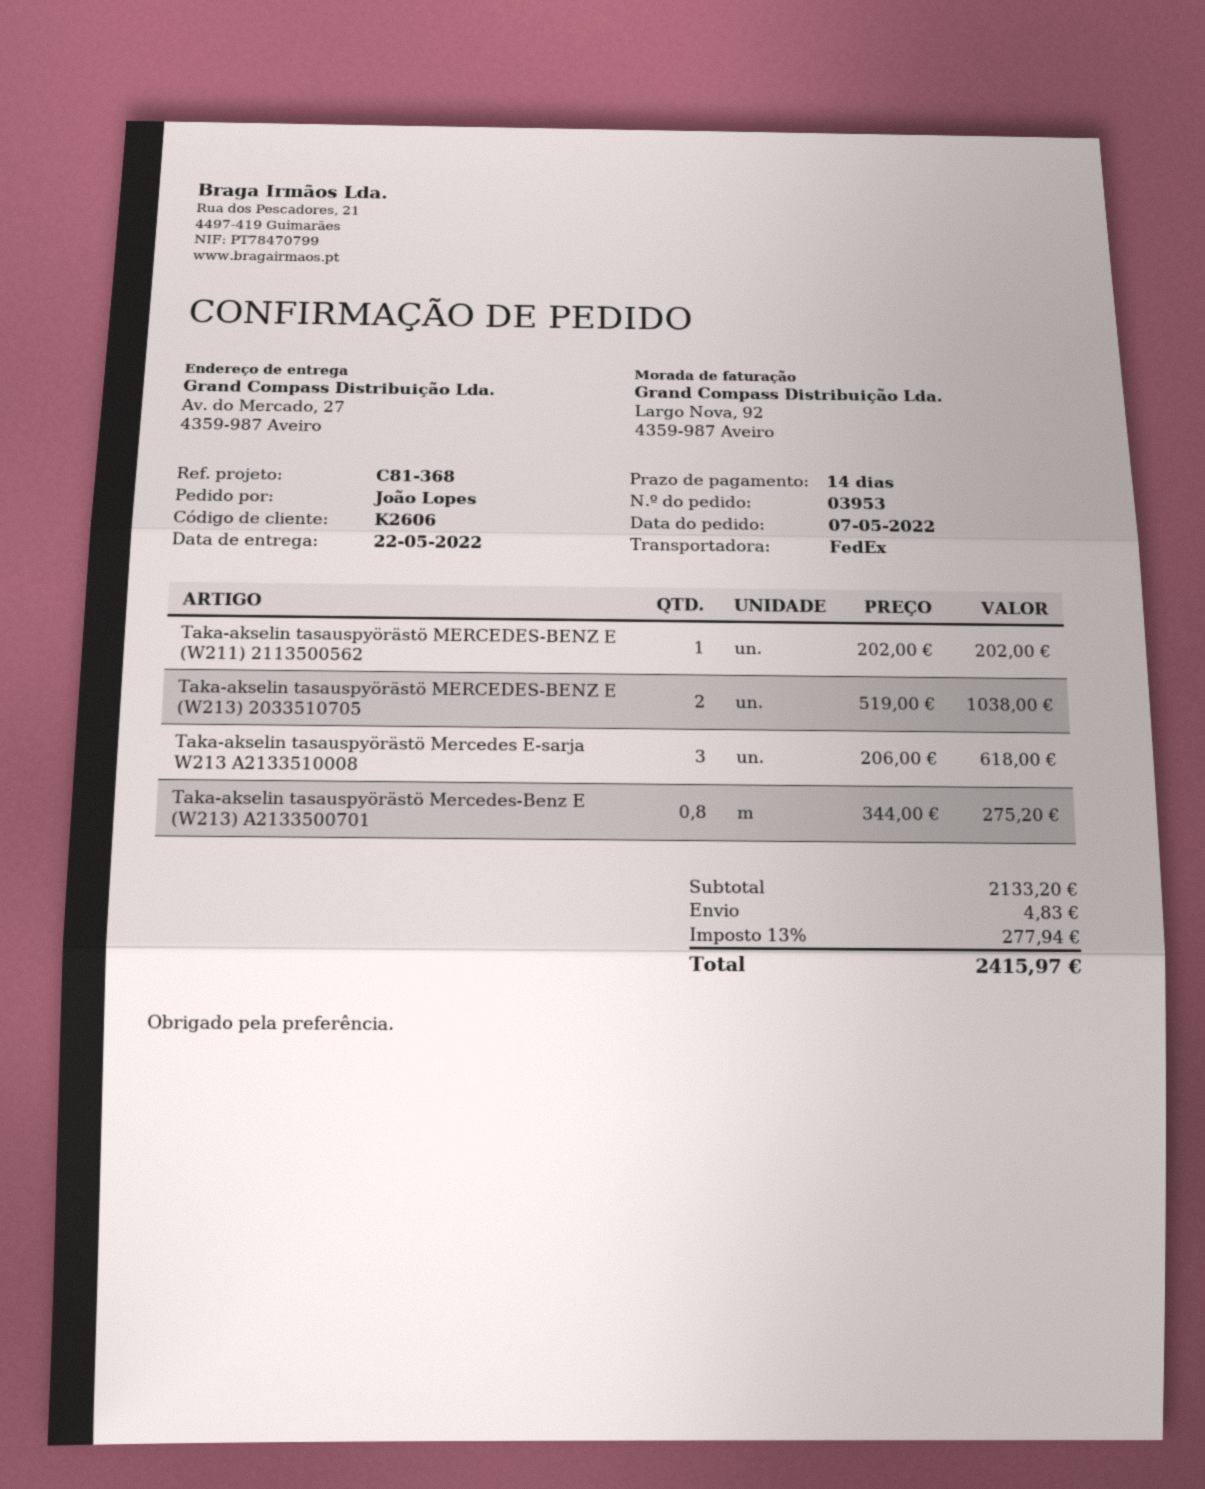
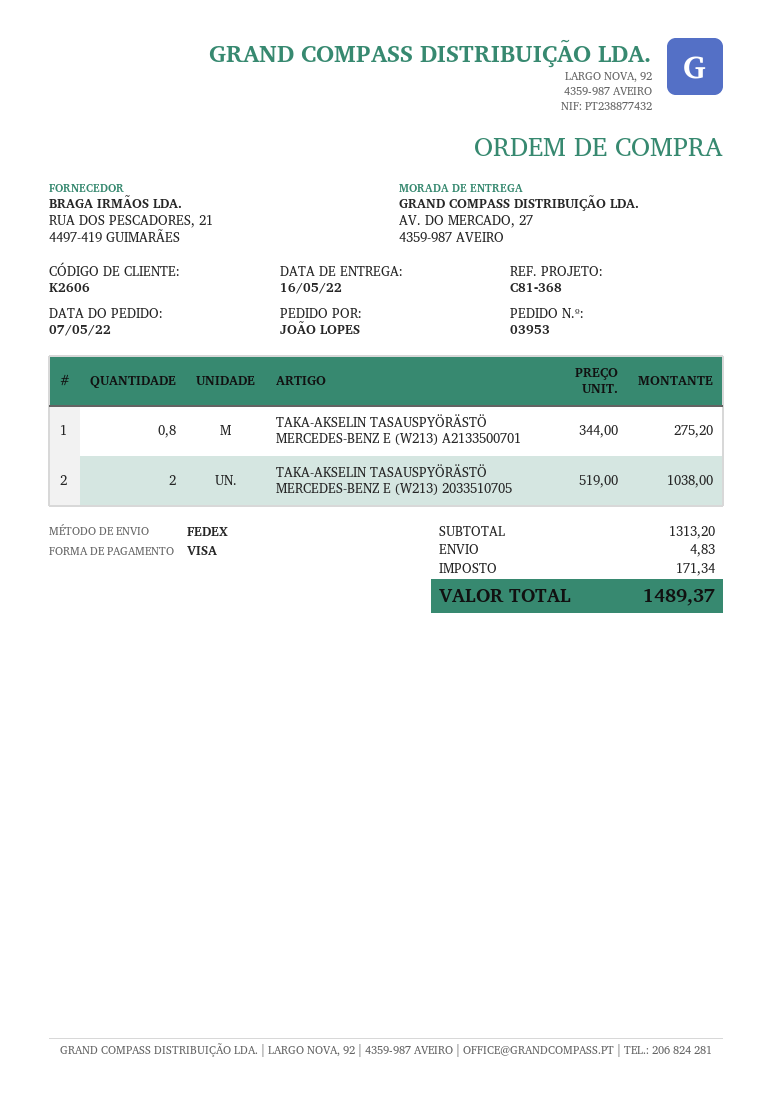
delivery date: 2022-05-22 -> 2022-05-16
Taka-akselin tasauspyörästö MERCEDES-BENZ E (W211) 2113500562: 1 x 202.00 = 202.00 -> none
Taka-akselin tasauspyörästö Mercedes E-sarja W213 A2133510008: 3 x 206.00 = 618.00 -> none
subtotal: 2133.20 -> 1313.20
tax: 277.94 -> 171.34
total: 2415.97 -> 1489.37

